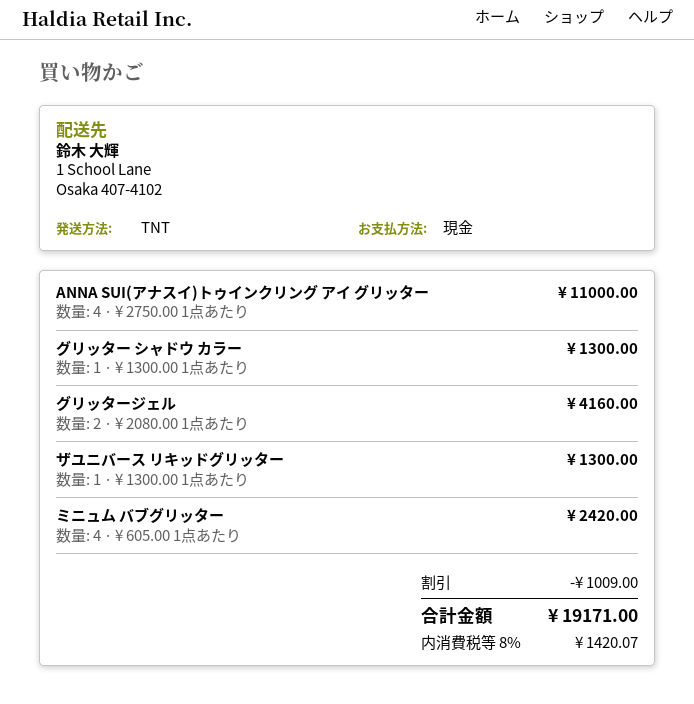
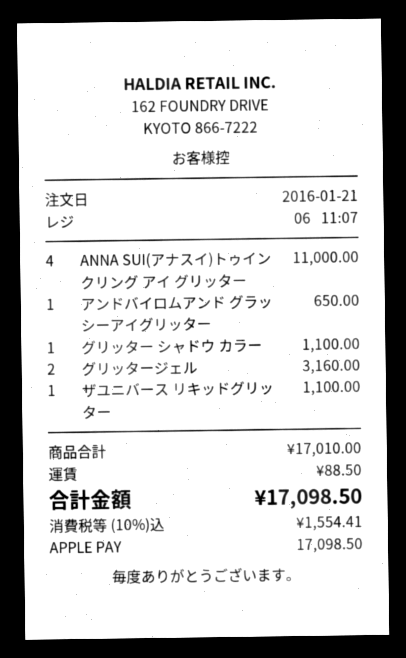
payment method: cash -> Apple Pay
グリッター シャドウ カラー: 1 for 1300.00 -> 1 for 1100.00
グリッタージェル: 2 for 4160.00 -> 2 for 3160.00
ザユニバース リキッドグリッター: 1 for 1300.00 -> 1 for 1100.00
ミニュム バブグリッター: 4 for 2420.00 -> none
アンドバイロムアンド グラッシーアイグリッター: none -> 1 for 650.00
discount: 1009.00 -> none
shipping: none -> 88.50
tax: 8% = 1420.07 -> 10% = 1554.41
total: 19171.00 -> 17098.50

